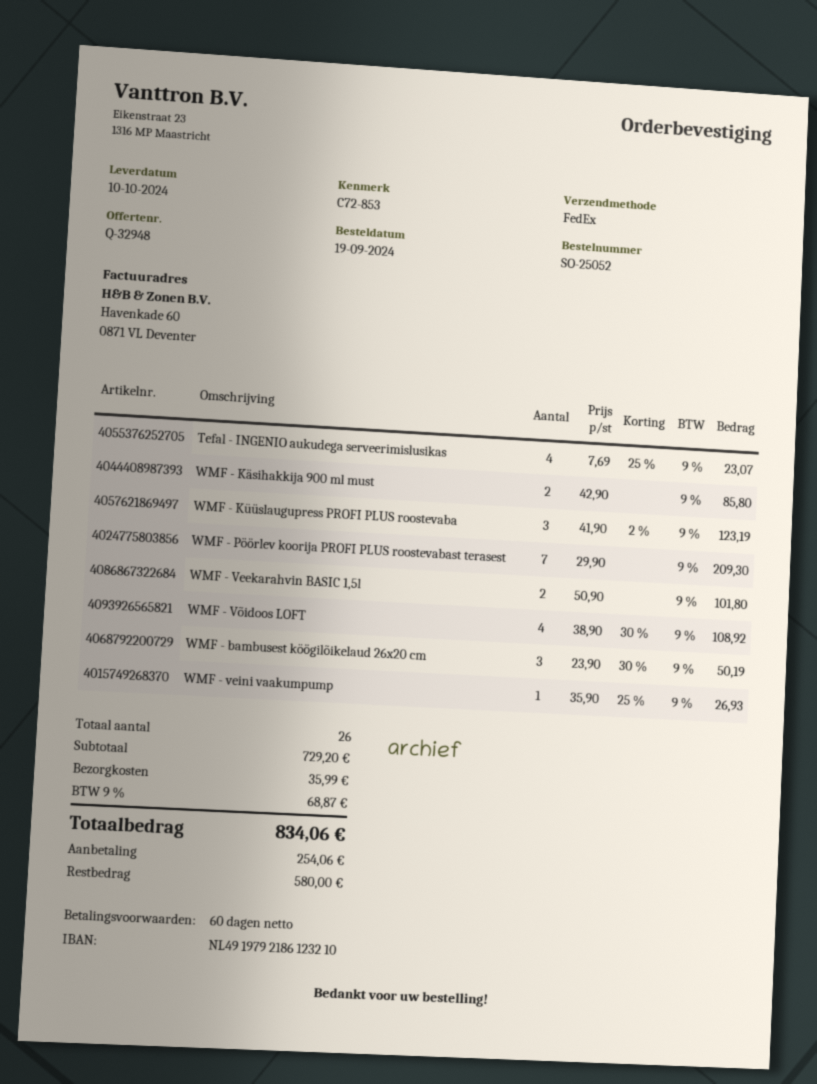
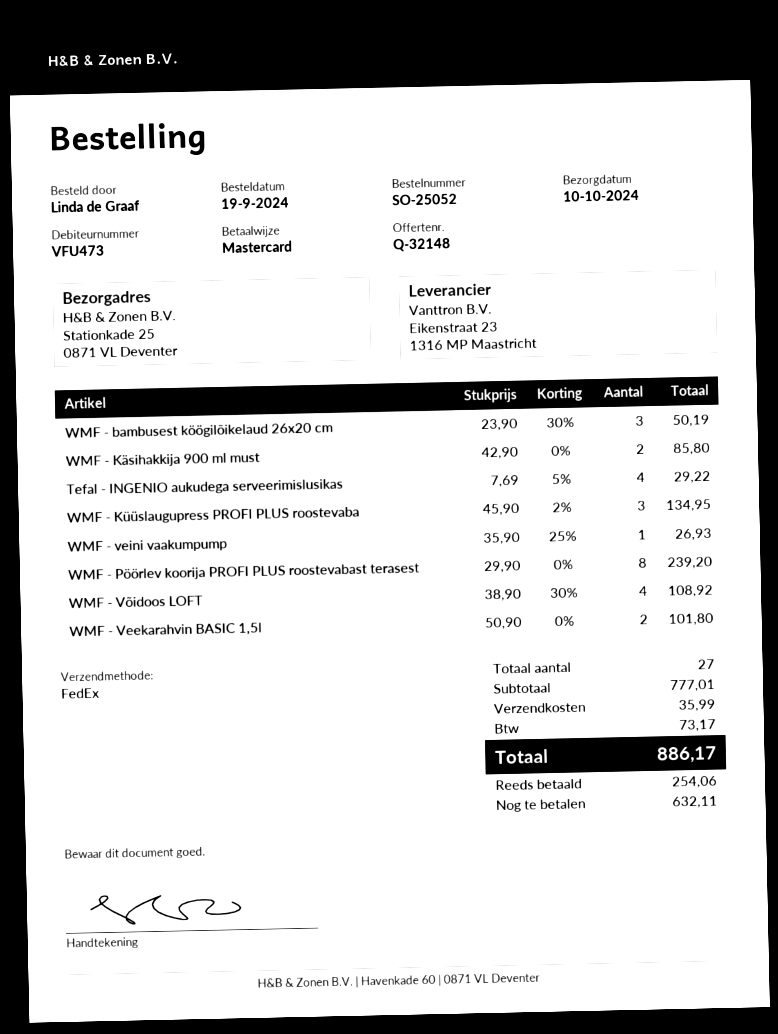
quote number: Q-32948 -> Q-32148
Tefal - INGENIO aukudega serveerimislusikas: 4 x 7.69 - 25% = 23.07 -> 4 x 7.69 - 5% = 29.22
WMF - Küüslaugupress PROFI PLUS roostevaba: 3 x 41.90 - 2% = 123.19 -> 3 x 45.90 - 2% = 134.95
WMF - Pöörlev koorija PROFI PLUS roostevabast terasest: 7 x 29.90 = 209.30 -> 8 x 29.90 = 239.20
total quantity: 26 -> 27
subtotal: 729.20 -> 777.01
tax: 68.87 -> 73.17
total: 834.06 -> 886.17
balance: 580.00 -> 632.11

